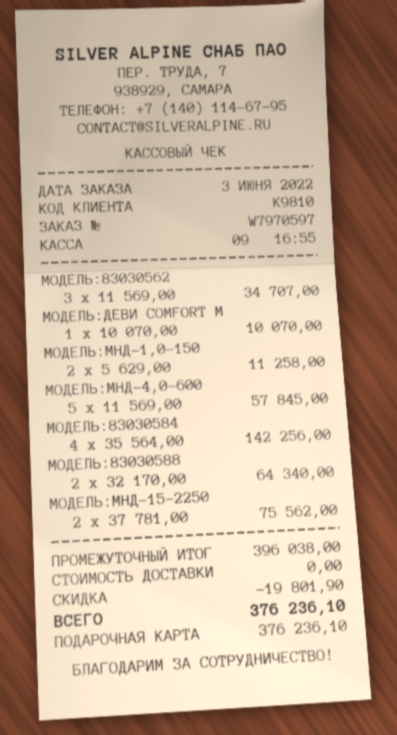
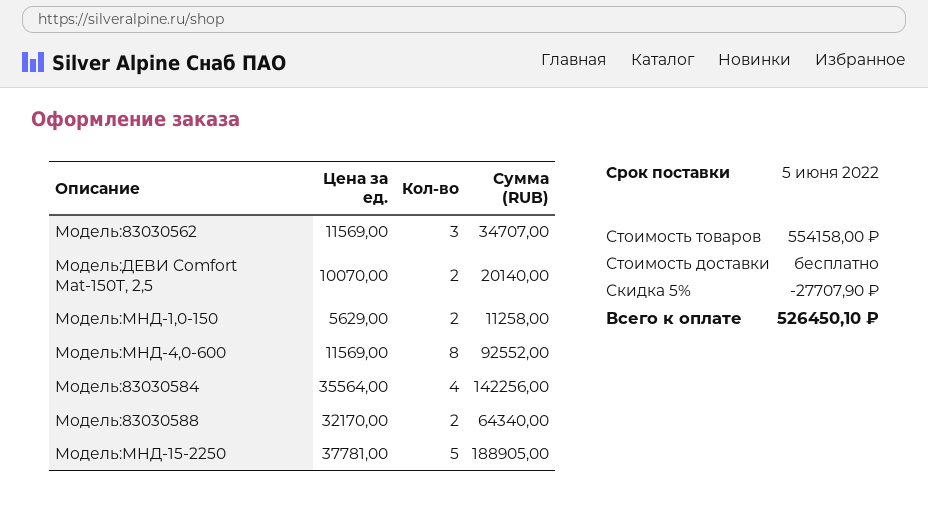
МОДЕЛЬ:ДЕВИ COMFORT M: 1 x 10070.00 = 10070.00 -> 2 x 10070.00 = 20140.00
МОДЕЛЬ:МНД-4,0-600: 5 x 11569.00 = 57845.00 -> 8 x 11569.00 = 92552.00
МОДЕЛЬ:МНД-15-2250: 2 x 37781.00 = 75562.00 -> 5 x 37781.00 = 188905.00
subtotal: 396038.00 -> 554158.00
discount: 19801.90 -> 27707.90
total: 376236.10 -> 526450.10

